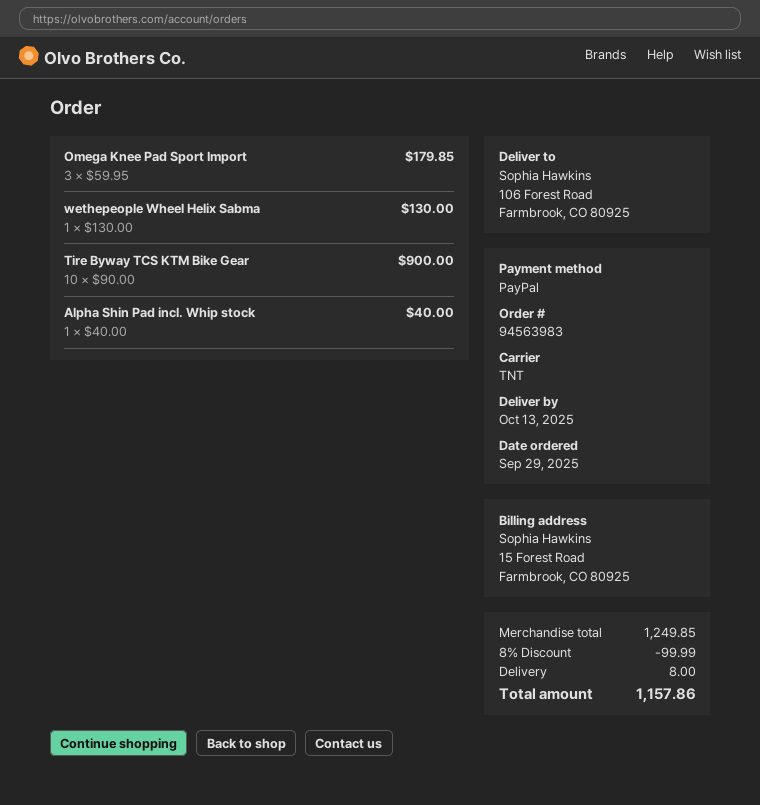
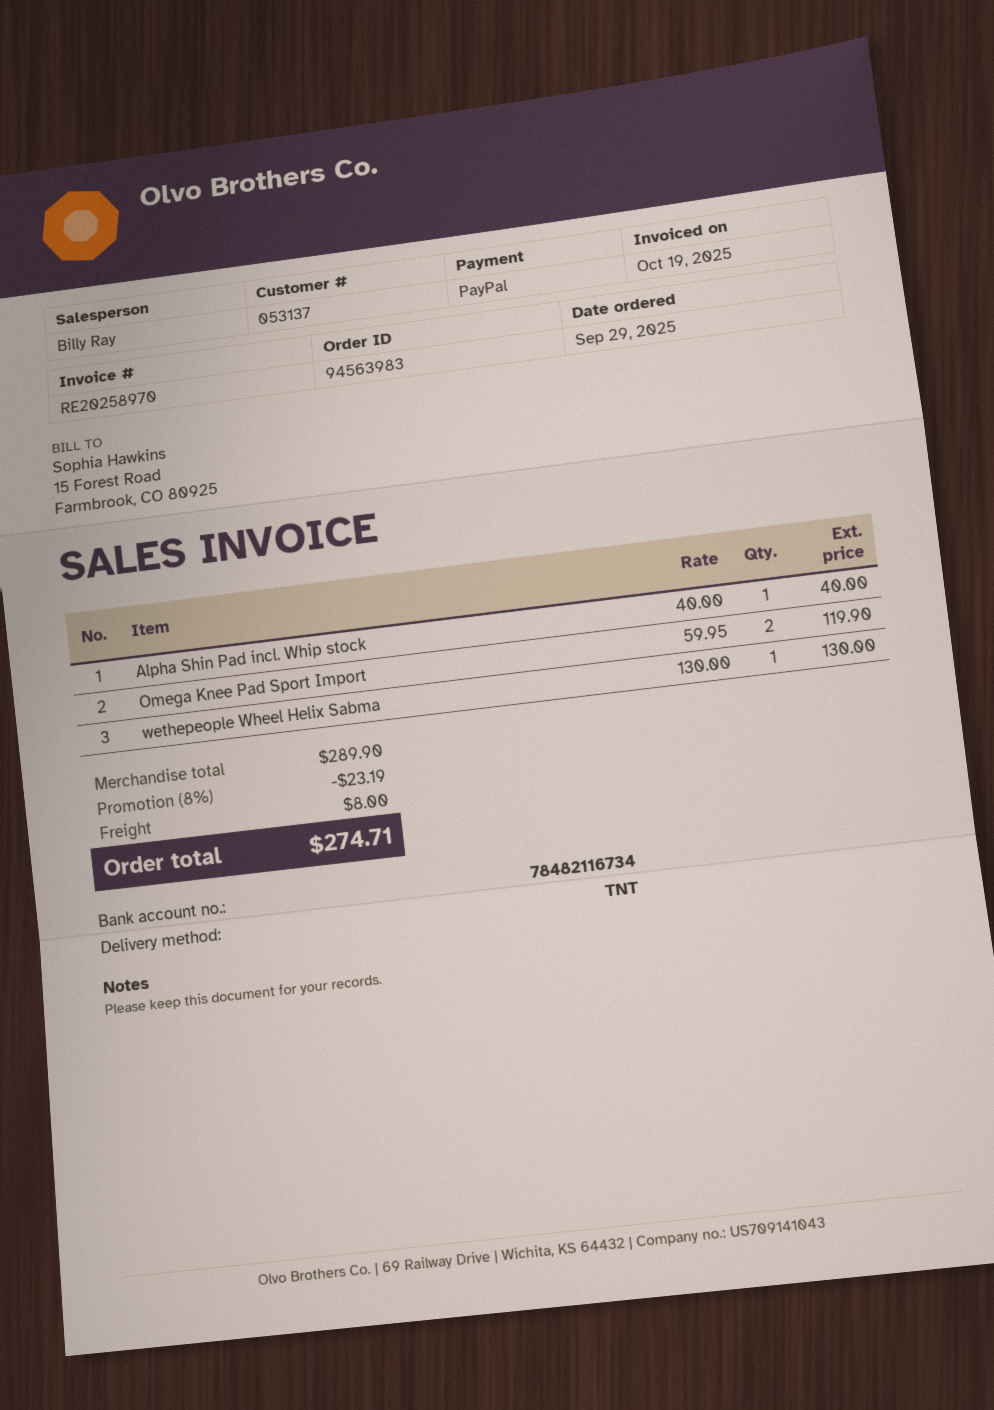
Omega Knee Pad Sport Import: 3 x 59.95 = 179.85 -> 2 x 59.95 = 119.90
Tire Byway TCS KTM Bike Gear: 10 x 90.00 = 900.00 -> none
subtotal: 1249.85 -> 289.90
discount: 8% = 99.99 -> 8% = 23.19
total: 1157.86 -> 274.71

